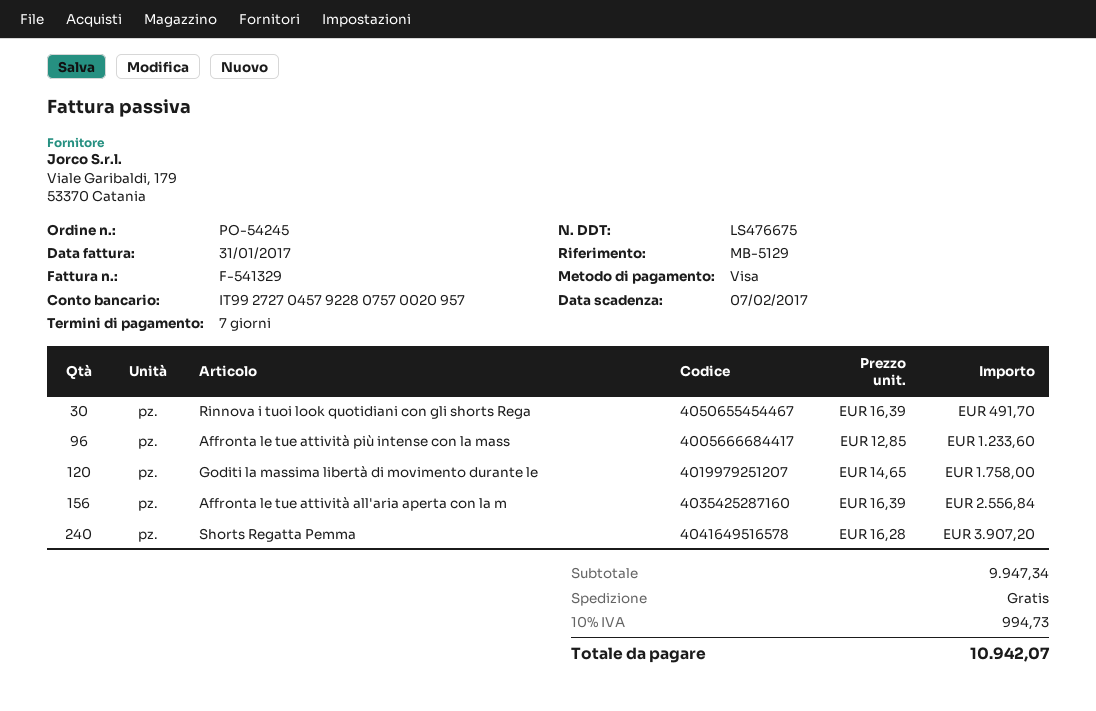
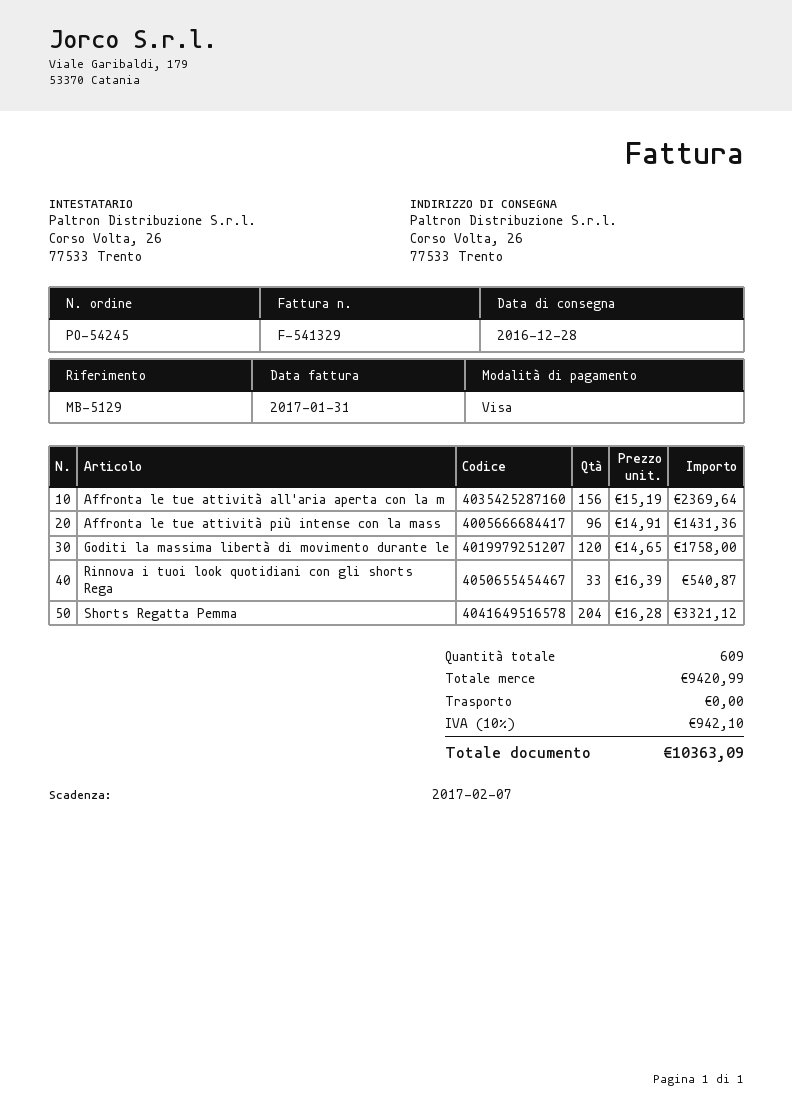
Rinnova i tuoi look quotidiani con gli shorts Rega: 30 x 16.39 = 491.70 -> 33 x 16.39 = 540.87
Affronta le tue attività più intense con la mass: 96 x 12.85 = 1233.60 -> 96 x 14.91 = 1431.36
Affronta le tue attività all'aria aperta con la m: 156 x 16.39 = 2556.84 -> 156 x 15.19 = 2369.64
Shorts Regatta Pemma: 240 x 16.28 = 3907.20 -> 204 x 16.28 = 3321.12
subtotal: 9947.34 -> 9420.99
tax: 10% = 994.73 -> 10% = 942.10
total: 10942.07 -> 10363.09

